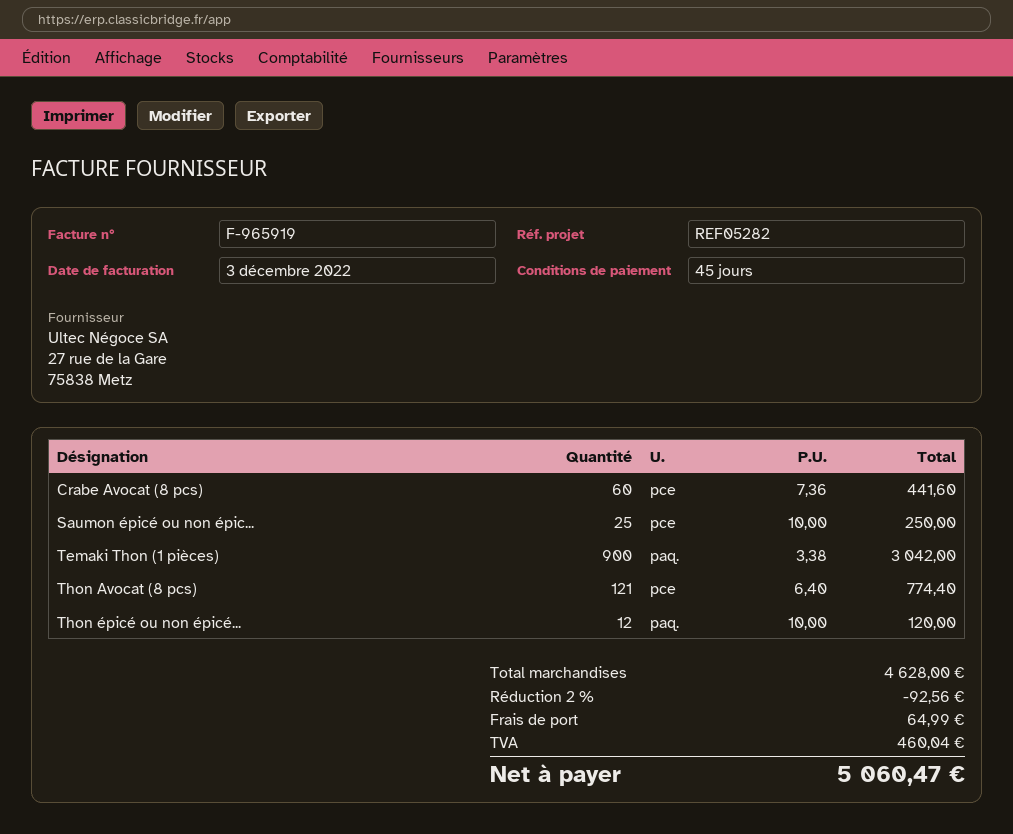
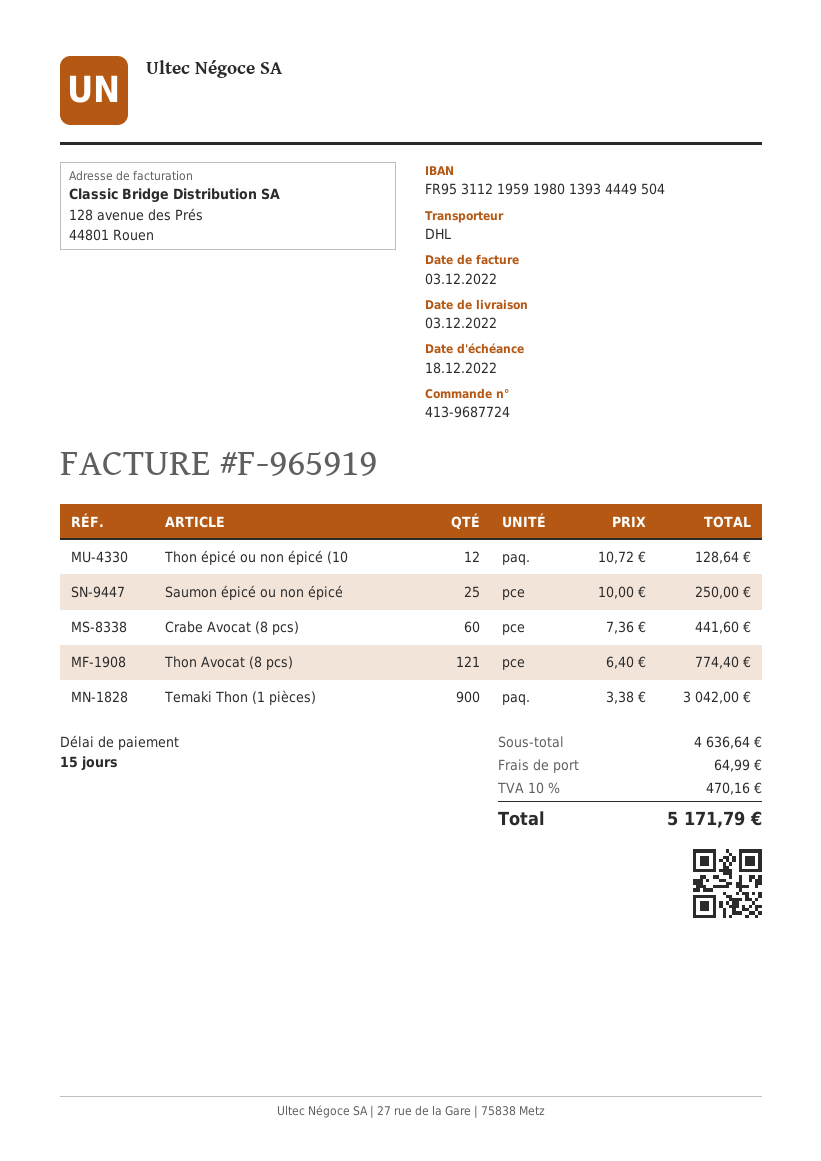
payment terms: 45 days -> 15 days
Thon épicé ou non épicé...: 12 x 10.00 = 120.00 -> 12 x 10.72 = 128.64
subtotal: 4628.00 -> 4636.64
discount: 2% = 92.56 -> none
tax: 460.04 -> 470.16
total: 5060.47 -> 5171.79

